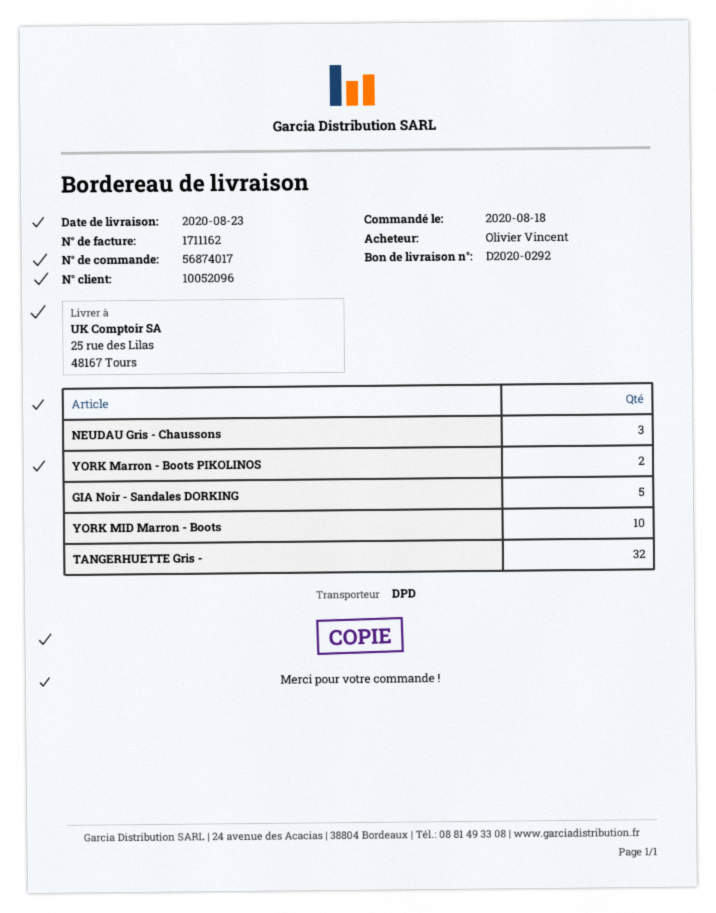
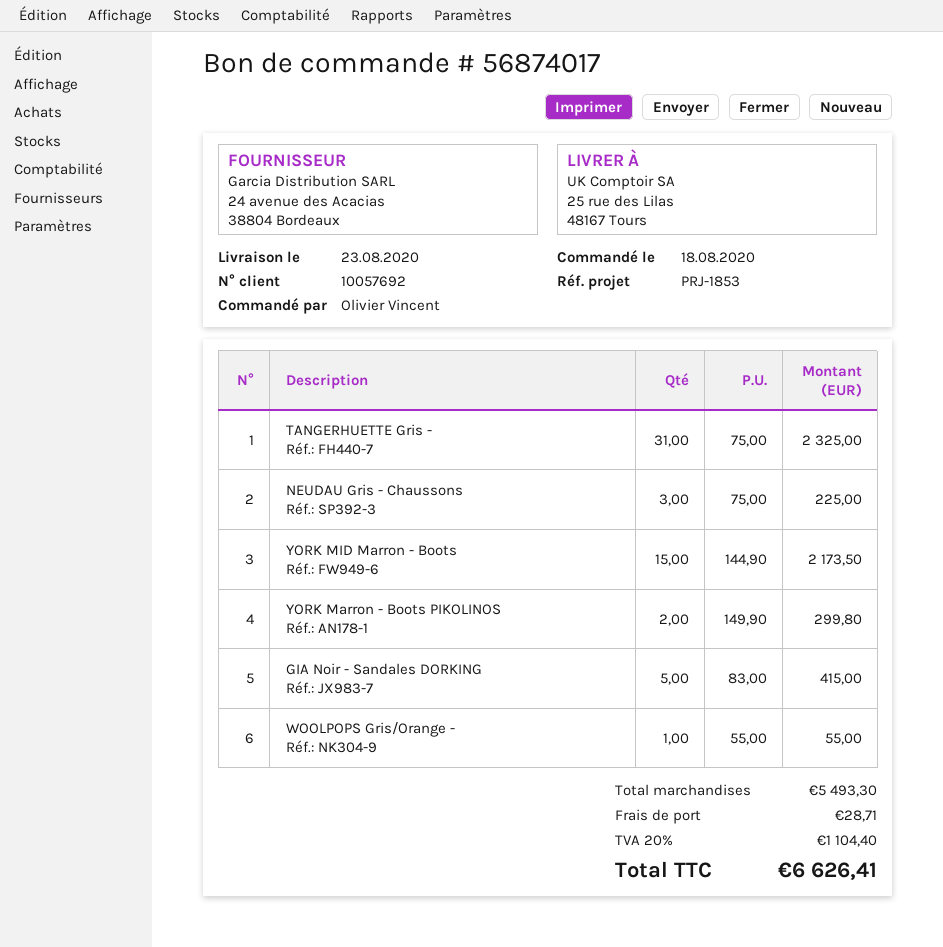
customer number: 10052096 -> 10057692
YORK MID Marron - Boots: 10 -> 15
TANGERHUETTE Gris -: 32 -> 31
WOOLPOPS Gris/Orange -: none -> 1

